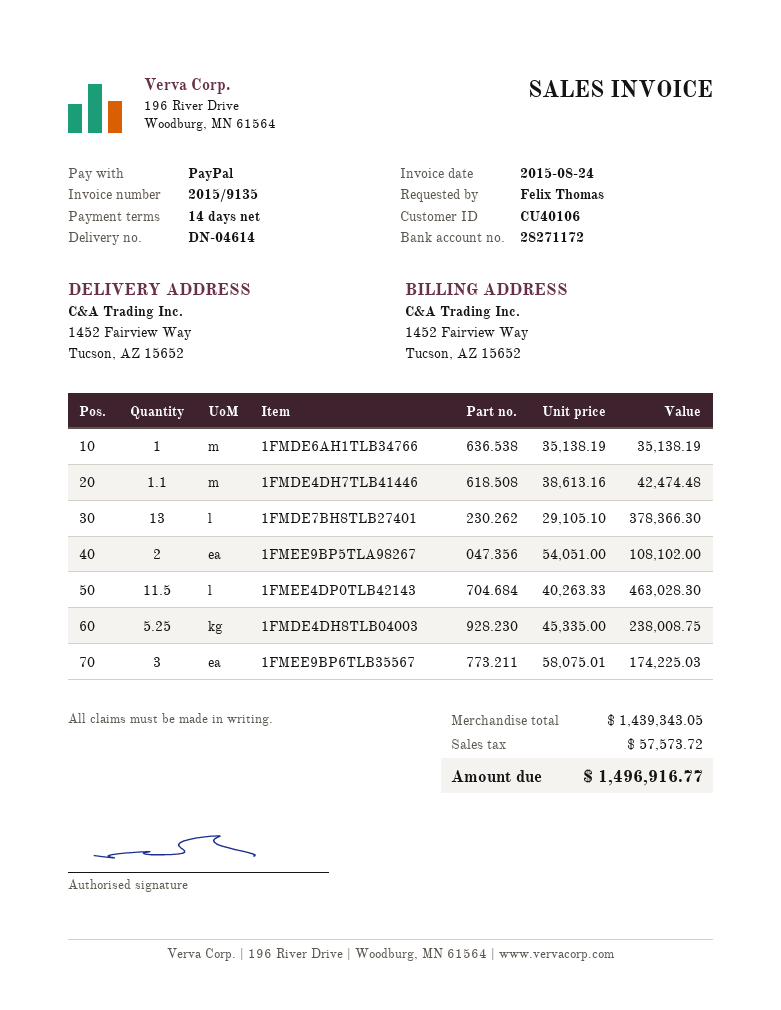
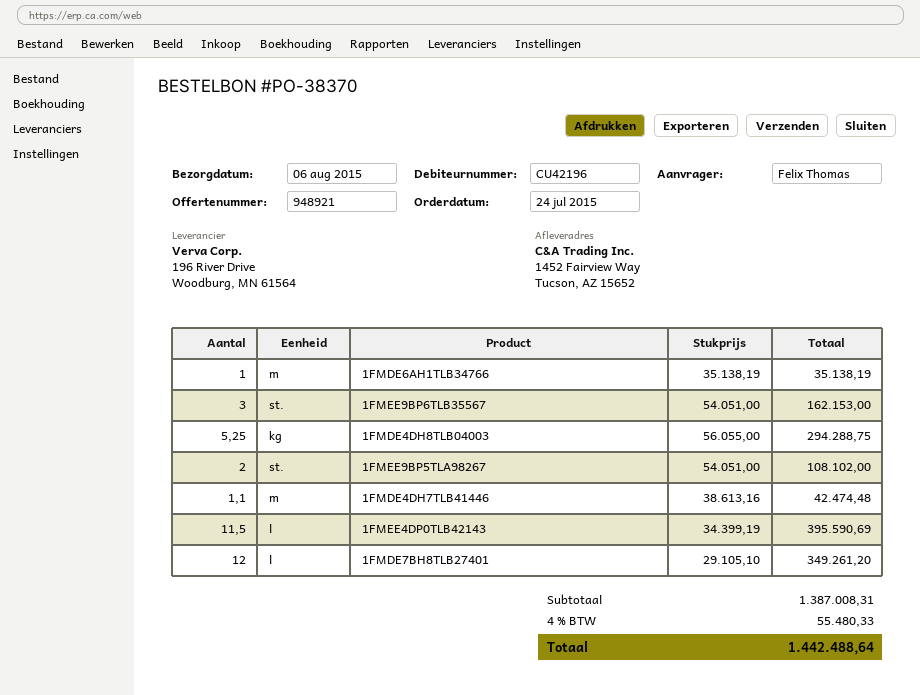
customer number: CU40106 -> CU42196
1FMDE7BH8TLB27401: 13 x 29105.10 = 378366.30 -> 12 x 29105.10 = 349261.20
1FMEE4DP0TLB42143: 11.5 x 40263.33 = 463028.30 -> 11.5 x 34399.19 = 395590.69
1FMDE4DH8TLB04003: 5.25 x 45335.00 = 238008.75 -> 5.25 x 56055.00 = 294288.75
1FMEE9BP6TLB35567: 3 x 58075.01 = 174225.03 -> 3 x 54051.00 = 162153.00
subtotal: 1439343.05 -> 1387008.31
tax: 57573.72 -> 55480.33
total: 1496916.77 -> 1442488.64

